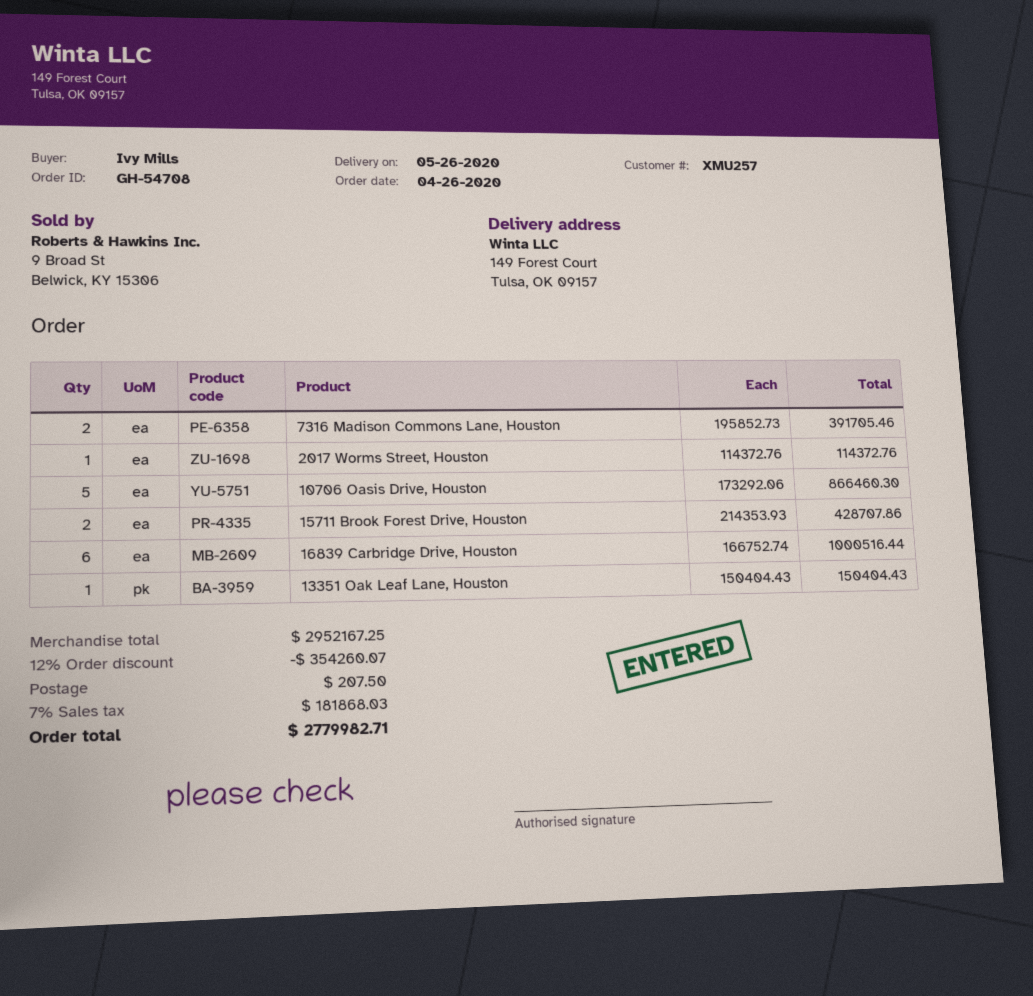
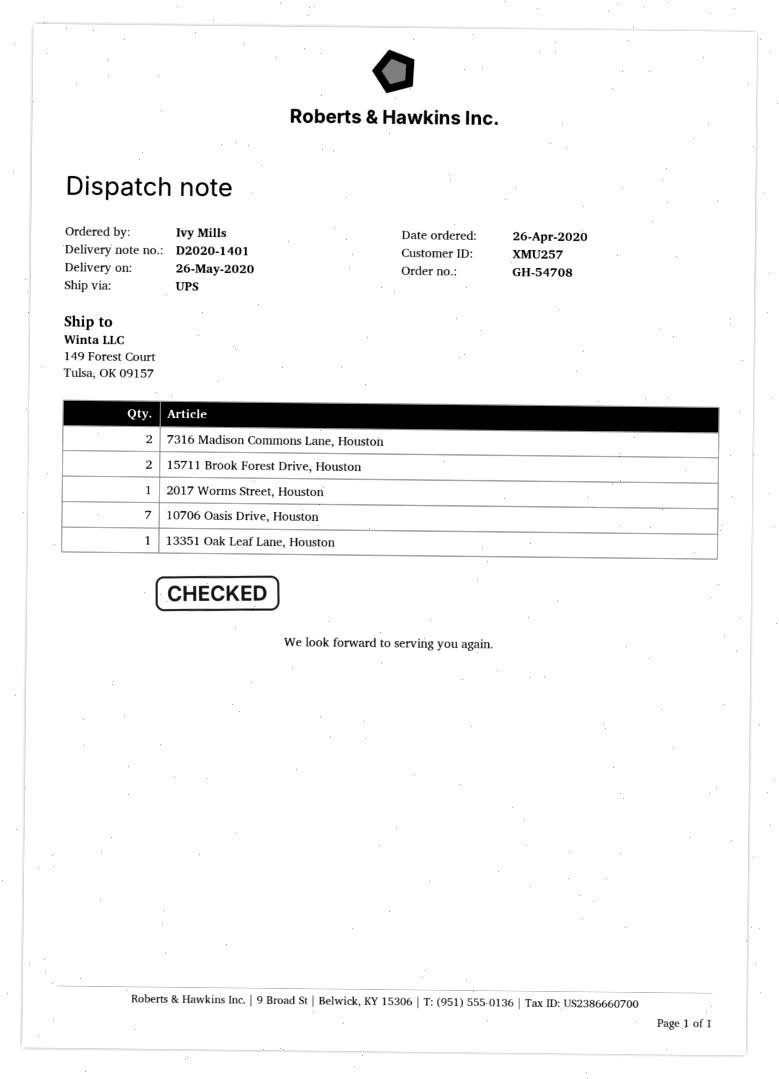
10706 Oasis Drive, Houston: 5 -> 7
16839 Carbridge Drive, Houston: 6 -> none

